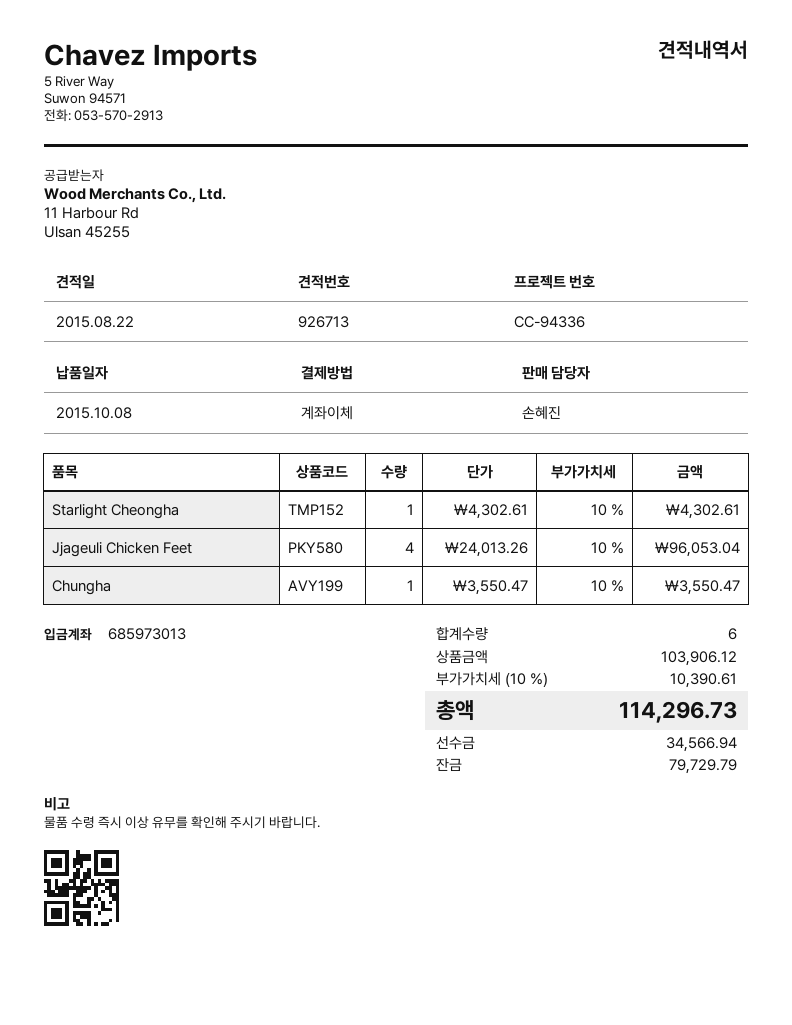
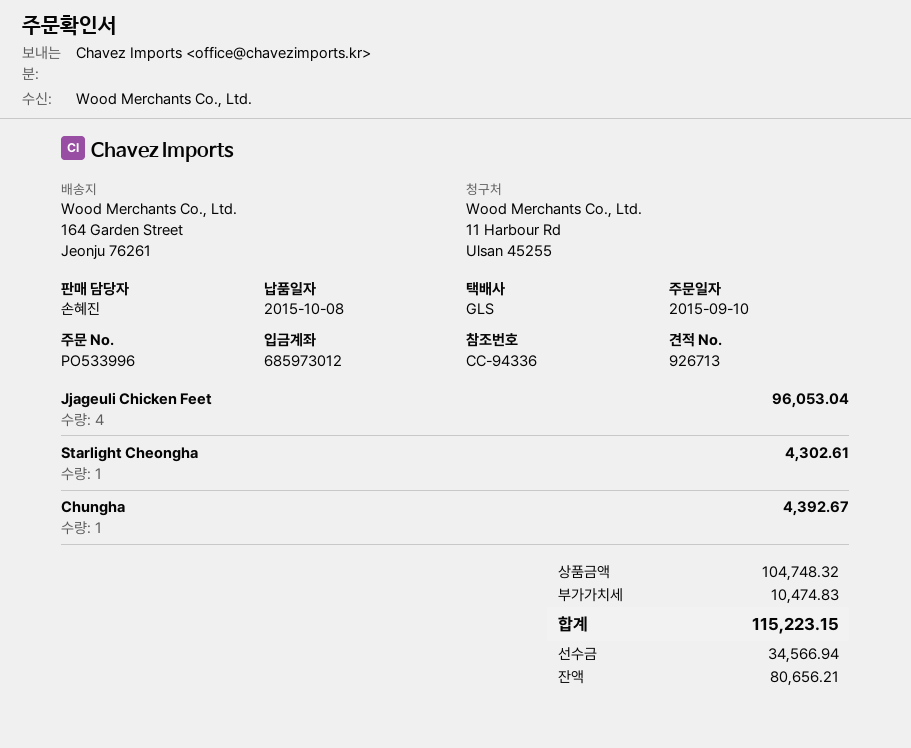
bank account: 685973013 -> 685973012
Chungha: 1 for 3550.47 -> 1 for 4392.67
subtotal: 103906.12 -> 104748.32
tax: 10390.61 -> 10474.83
total: 114296.73 -> 115223.15
balance: 79729.79 -> 80656.21

